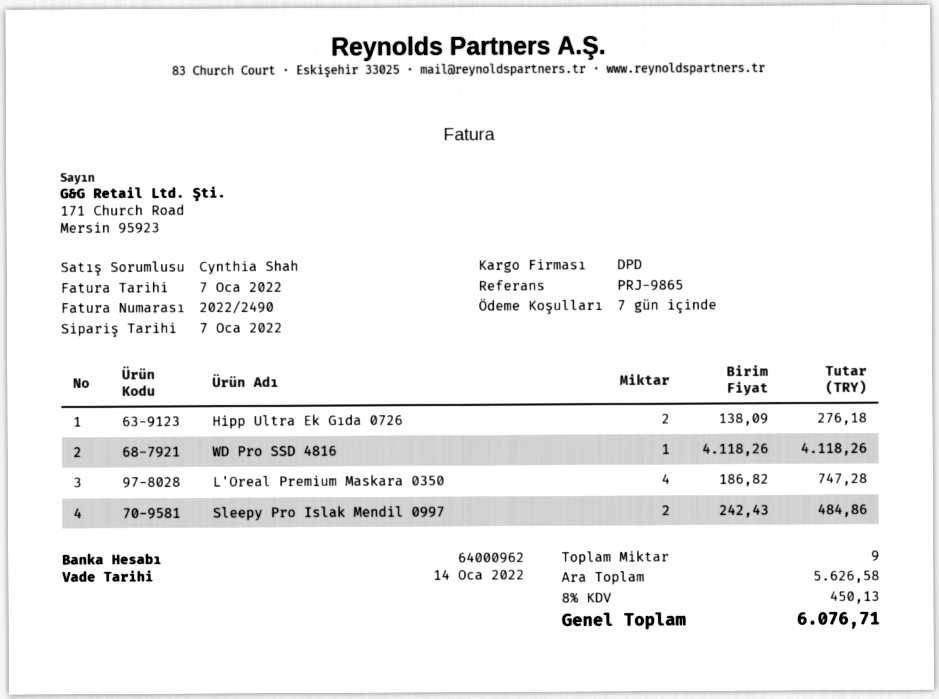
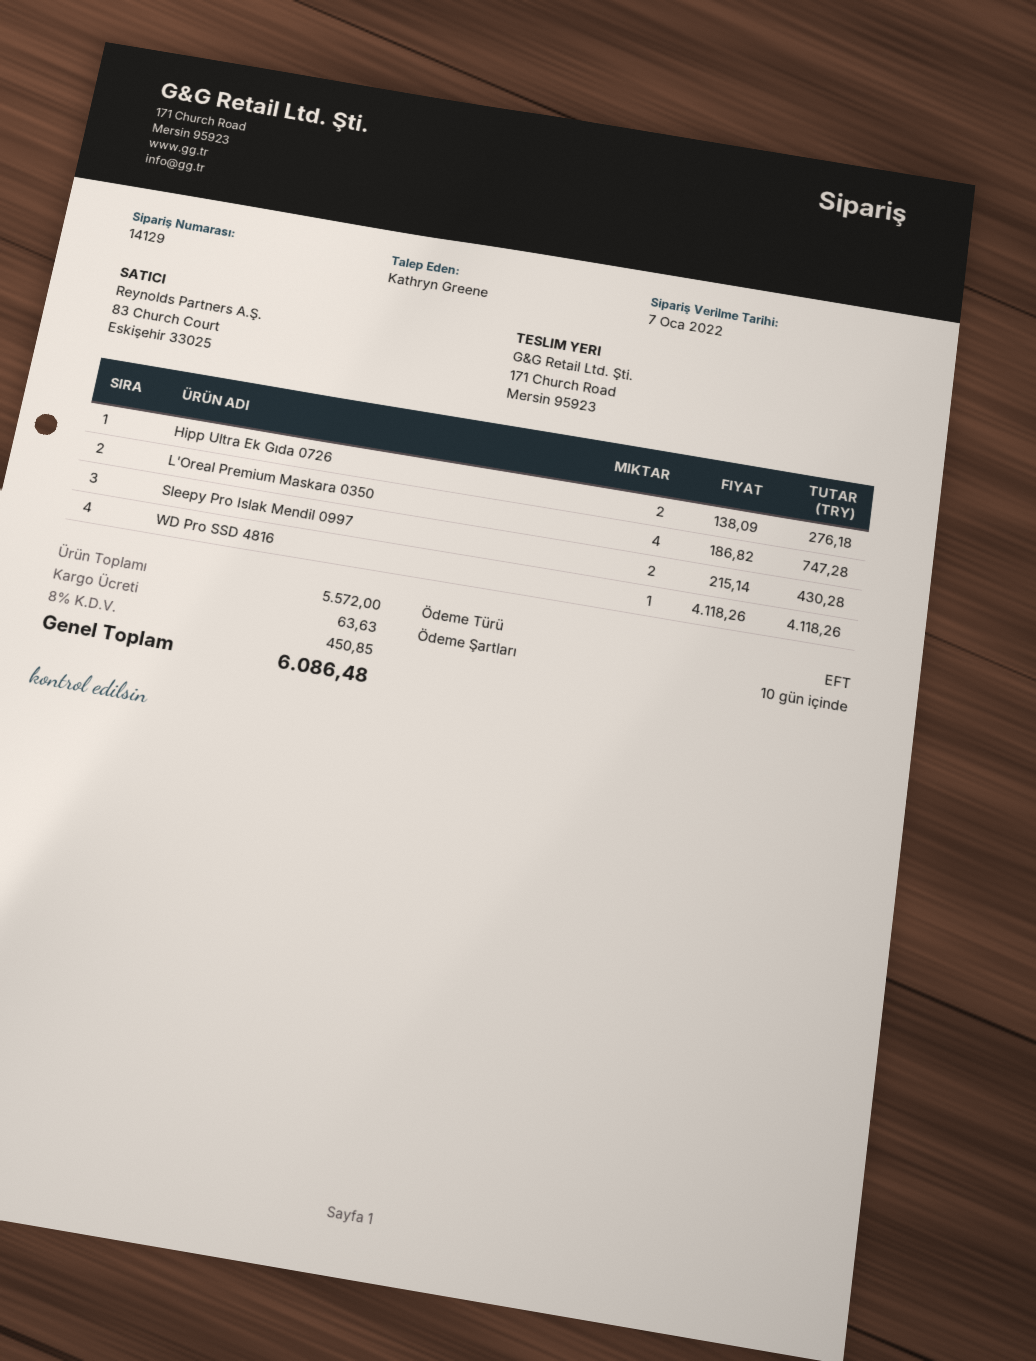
payment terms: 7 days -> 10 days
Sleepy Pro Islak Mendil 0997: 2 x 242.43 = 484.86 -> 2 x 215.14 = 430.28
subtotal: 5626.58 -> 5572.00
shipping: none -> 63.63
tax: 8% = 450.13 -> 8% = 450.85
total: 6076.71 -> 6086.48

